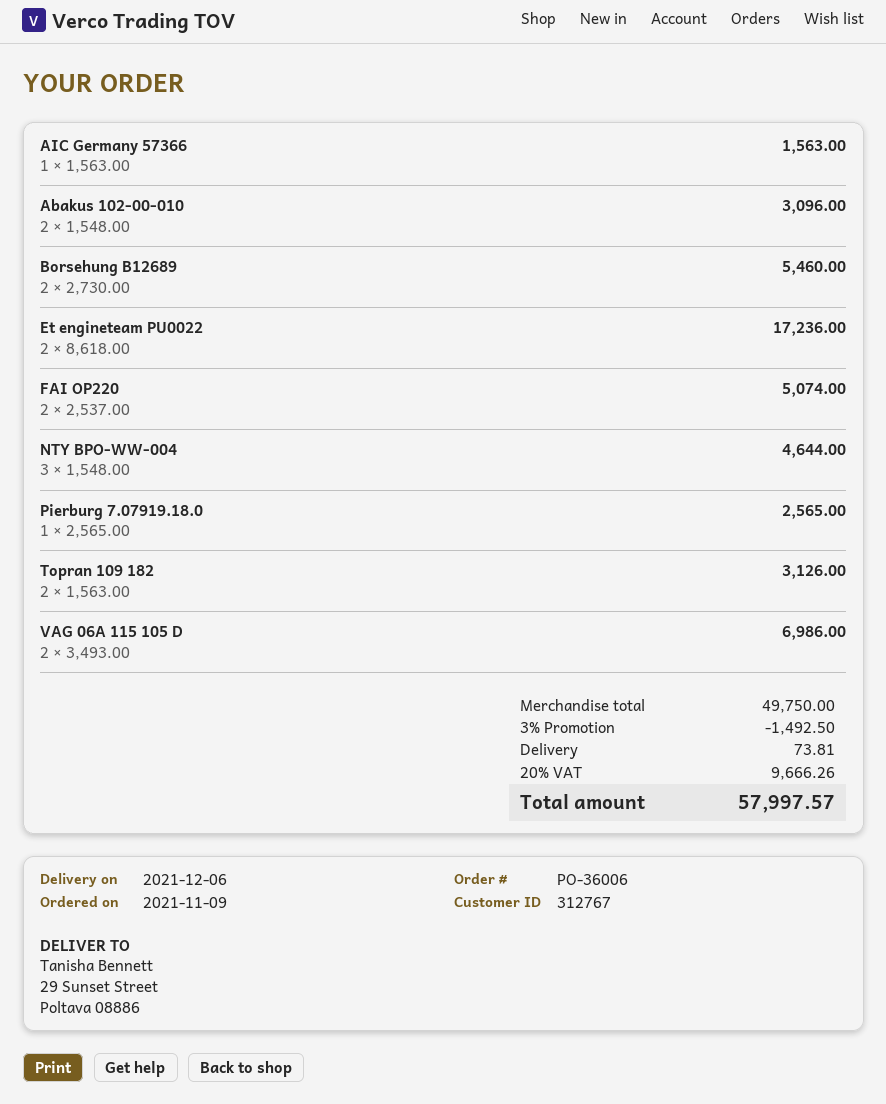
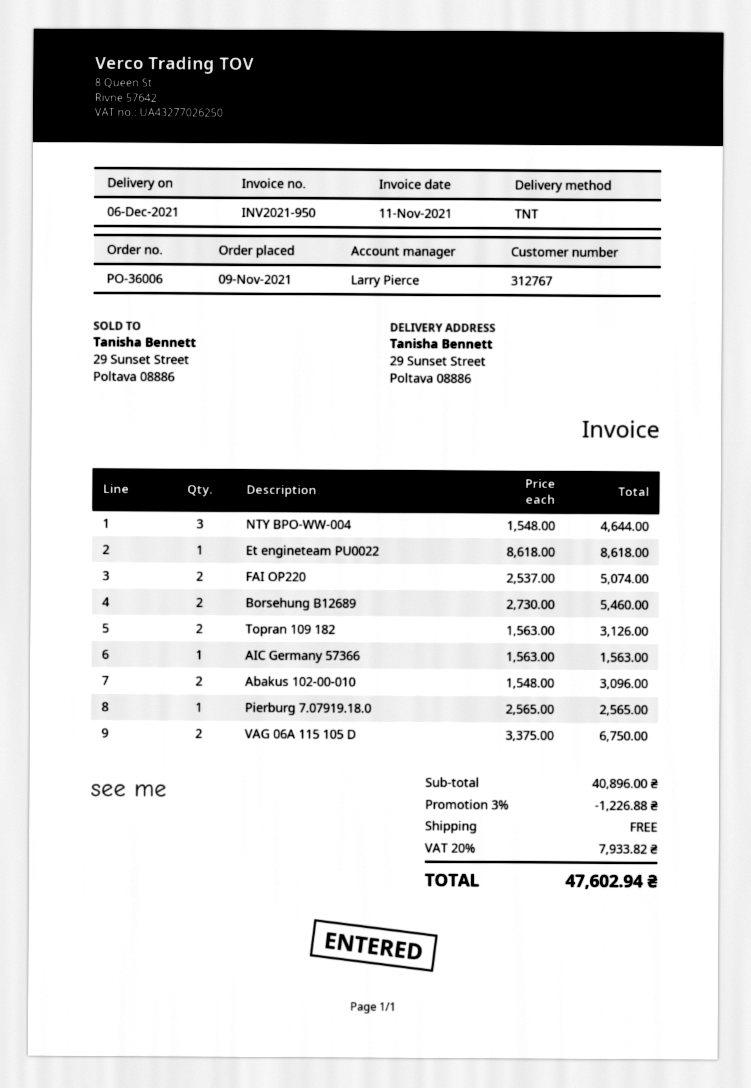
Et engineteam PU0022: 2 x 8618.00 = 17236.00 -> 1 x 8618.00 = 8618.00
VAG 06A 115 105 D: 2 x 3493.00 = 6986.00 -> 2 x 3375.00 = 6750.00
subtotal: 49750.00 -> 40896.00
discount: 3% = 1492.50 -> 3% = 1226.88
shipping: 73.81 -> 0.00
tax: 20% = 9666.26 -> 20% = 7933.82
total: 57997.57 -> 47602.94

